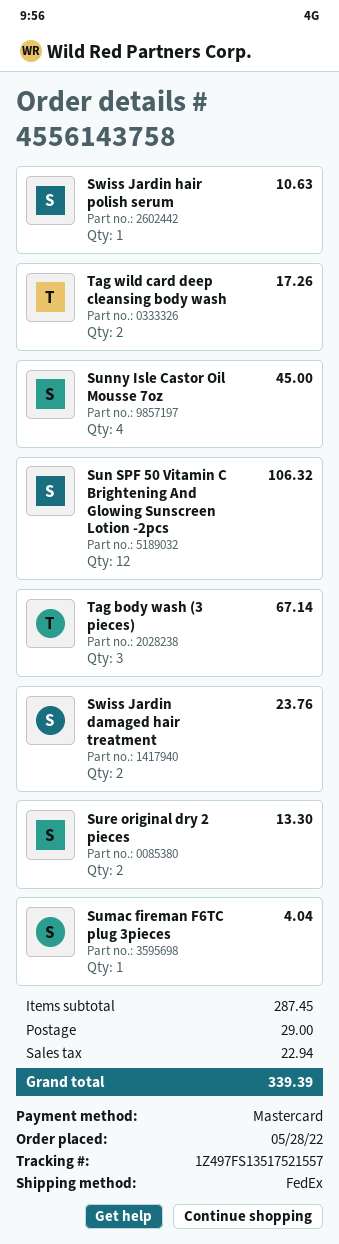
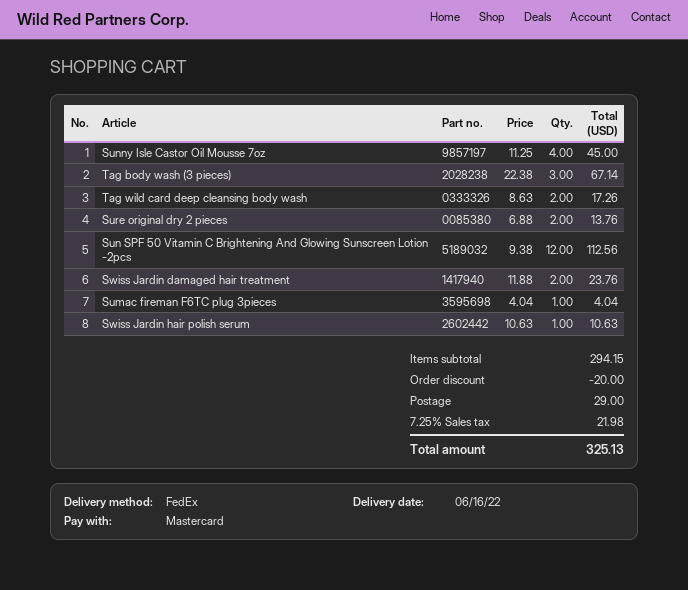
Sun SPF 50 Vitamin C Brightening And Glowing Sunscreen Lotion -2pcs: 12 for 106.32 -> 12 for 112.56
Sure original dry 2 pieces: 2 for 13.30 -> 2 for 13.76
subtotal: 287.45 -> 294.15
discount: none -> 20.00
tax: 22.94 -> 21.98
total: 339.39 -> 325.13

